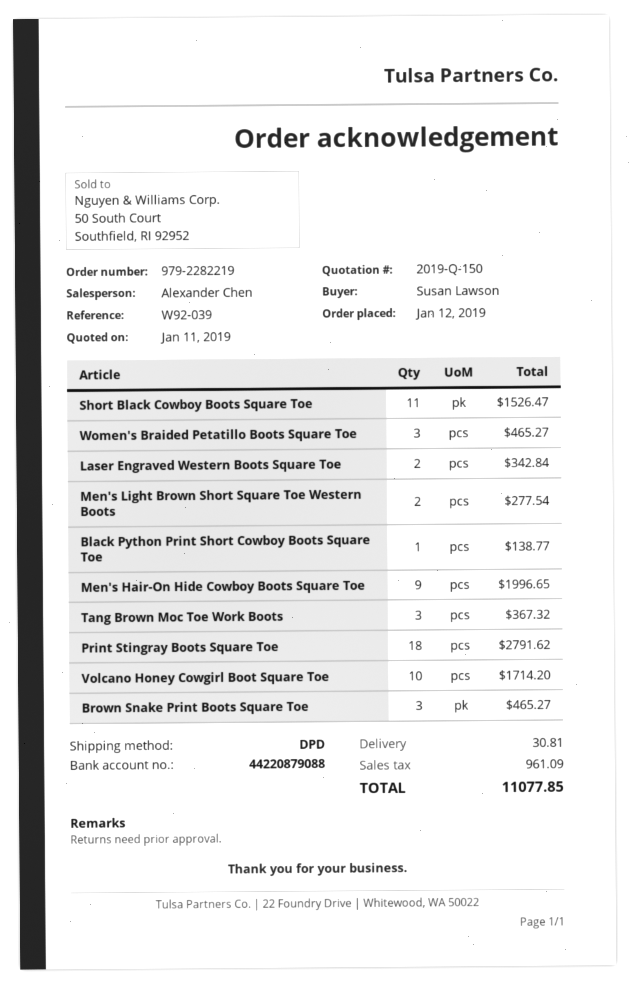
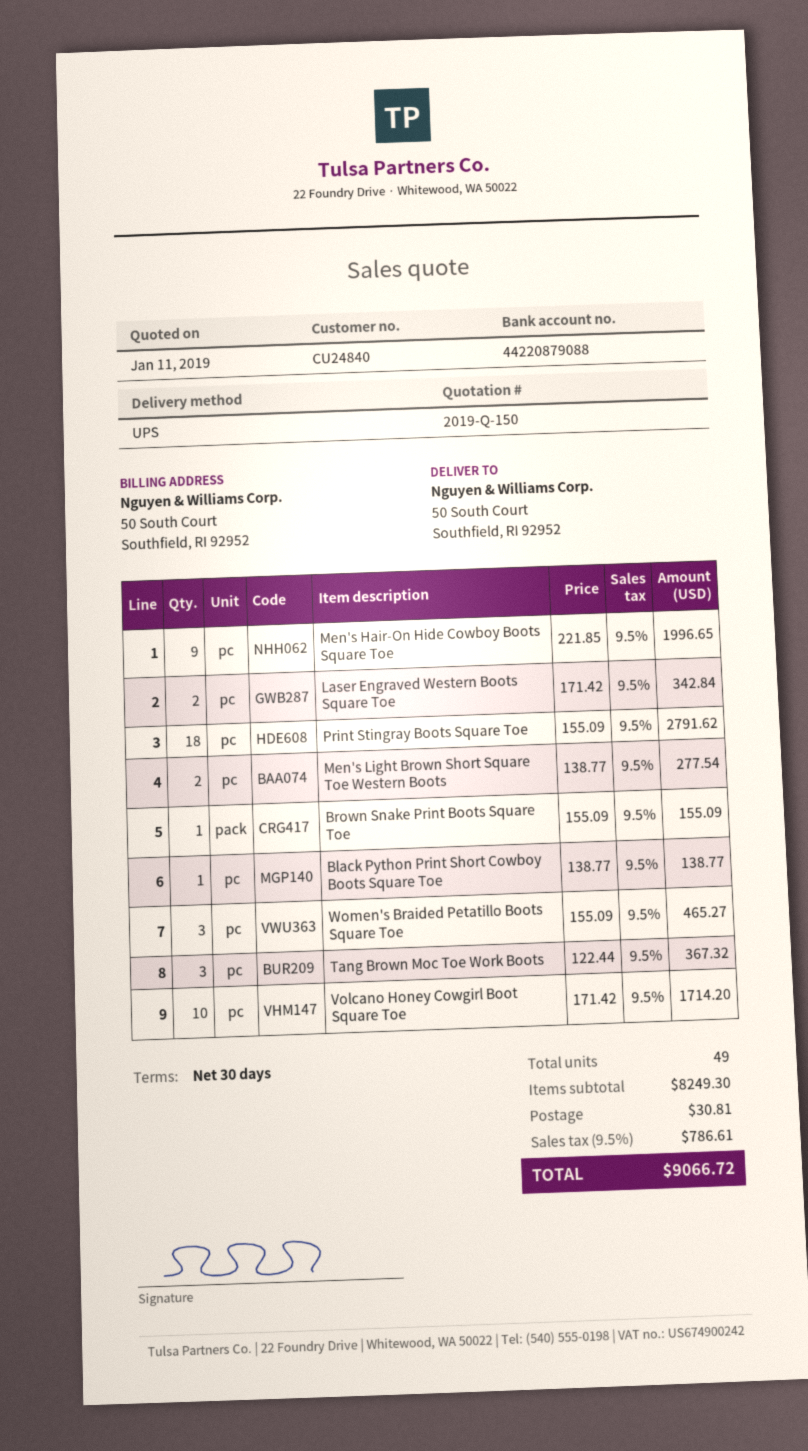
shipping method: DPD -> UPS
Short Black Cowboy Boots Square Toe: 11 for 1526.47 -> none
Brown Snake Print Boots Square Toe: 3 for 465.27 -> 1 for 155.09
tax: 961.09 -> 786.61
total: 11077.85 -> 9066.72

